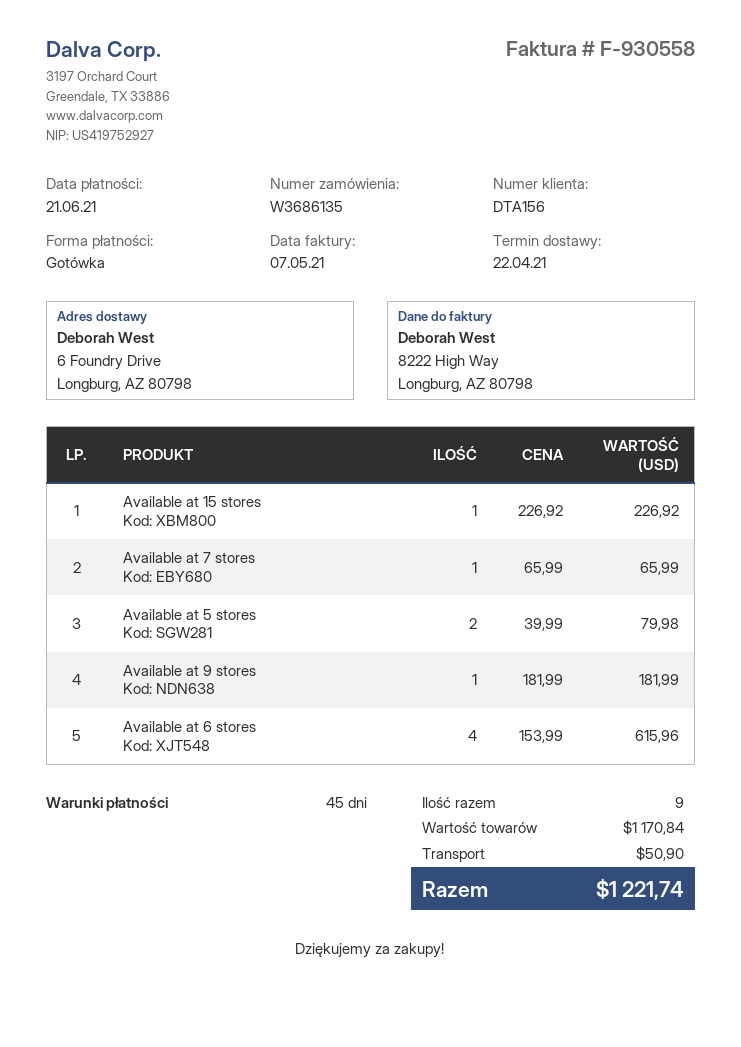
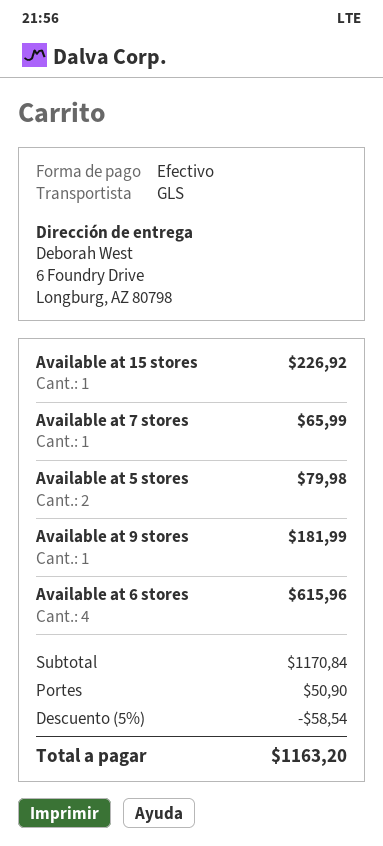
discount: none -> 5% = 58.54
total: 1221.74 -> 1163.20

